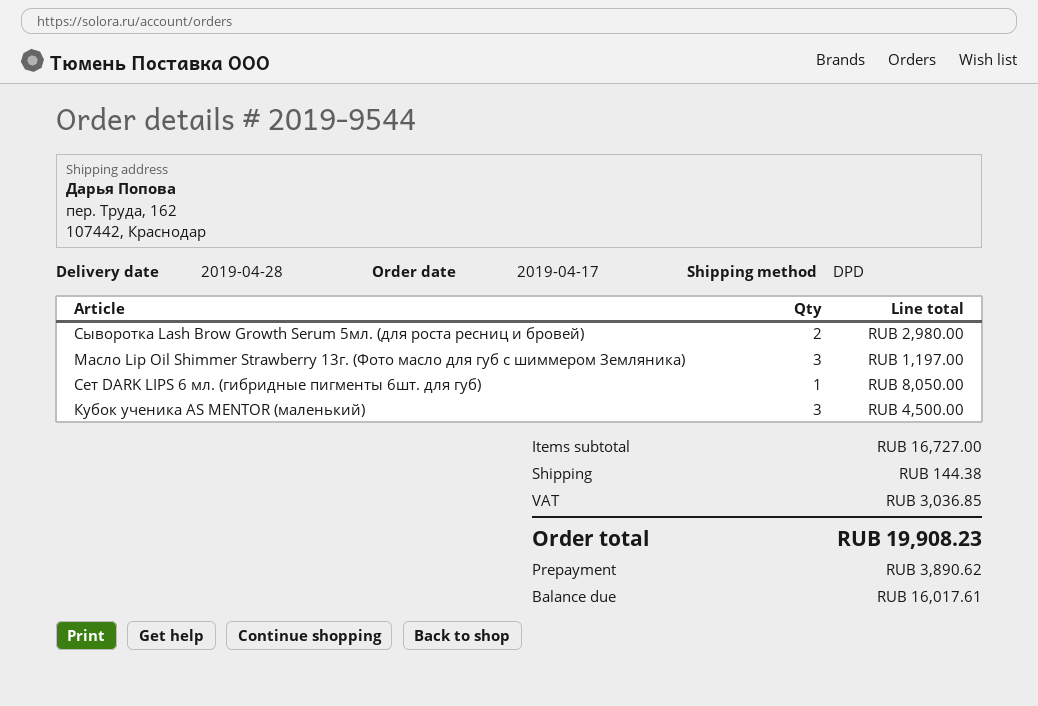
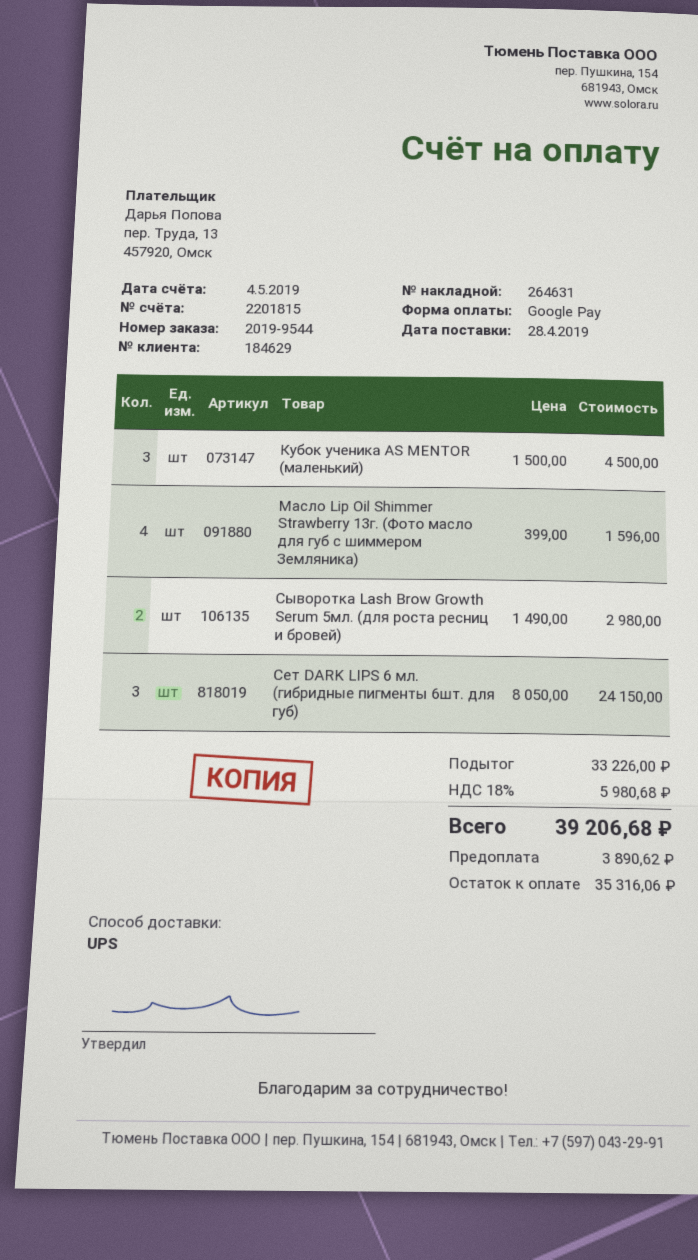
shipping method: DPD -> UPS
Масло Lip Oil Shimmer Strawberry 13г. (Фото масло для губ с шиммером Земляника): 3 for 1197.00 -> 4 for 1596.00
Сет DARK LIPS 6 мл. (гибридные пигменты 6шт. для губ): 1 for 8050.00 -> 3 for 24150.00
subtotal: 16727.00 -> 33226.00
shipping: 144.38 -> none
tax: 3036.85 -> 5980.68
total: 19908.23 -> 39206.68
balance: 16017.61 -> 35316.06

